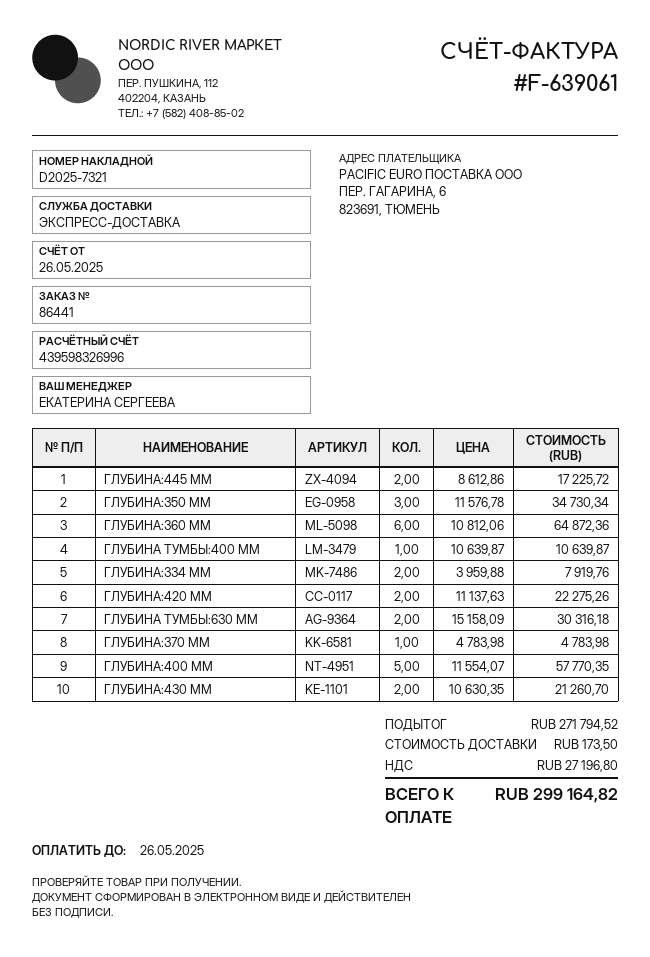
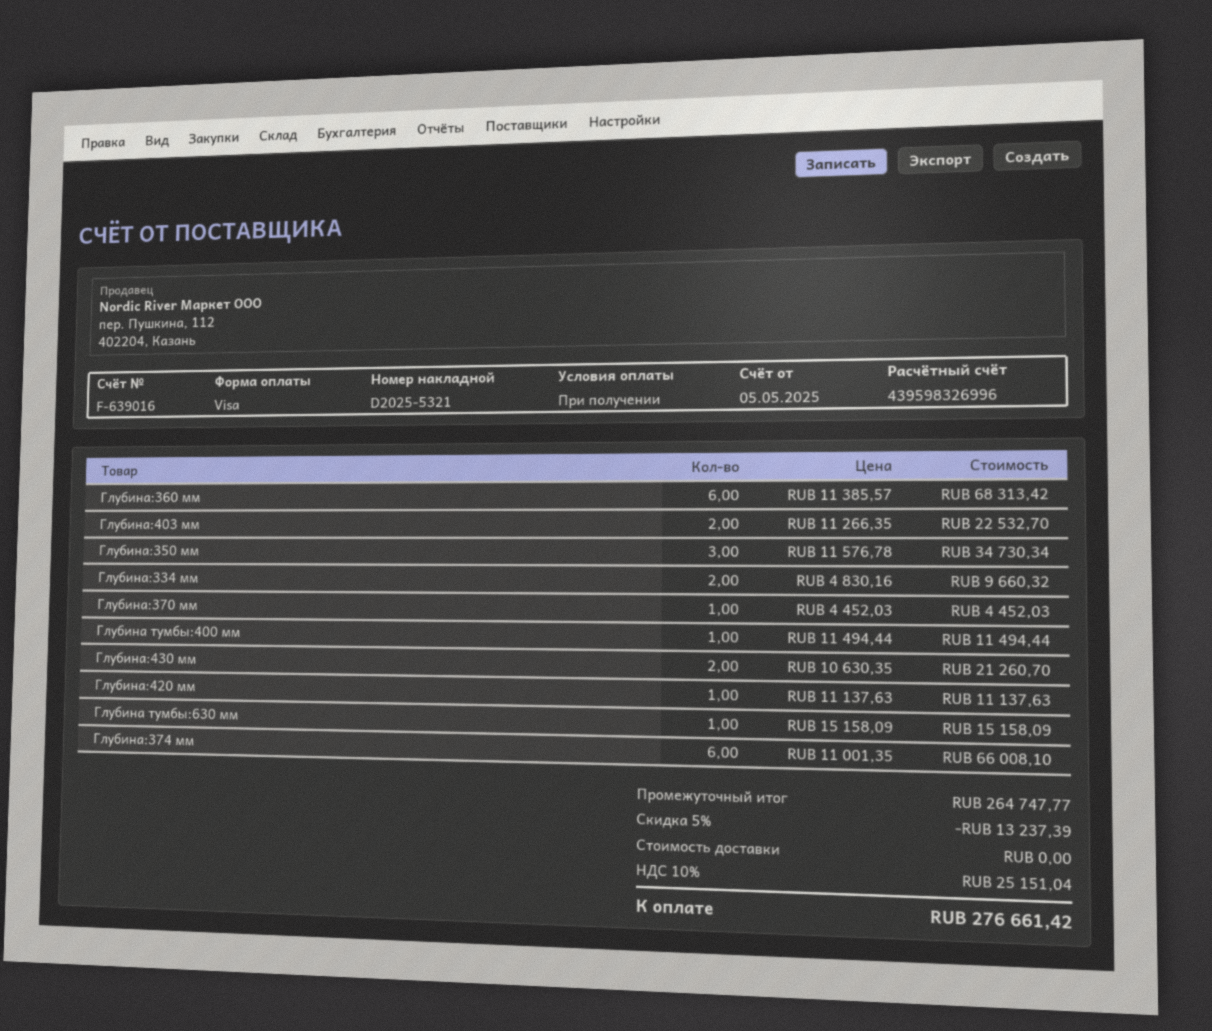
delivery note number: D2025-7321 -> D2025-5321
invoice number: F-639061 -> F-639016
invoice date: 2025-05-26 -> 2025-05-05
ГЛУБИНА:445 ММ: 2 x 8612.86 = 17225.72 -> none
ГЛУБИНА:360 ММ: 6 x 10812.06 = 64872.36 -> 6 x 11385.57 = 68313.42
ГЛУБИНА ТУМБЫ:400 ММ: 1 x 10639.87 = 10639.87 -> 1 x 11494.44 = 11494.44
ГЛУБИНА:334 ММ: 2 x 3959.88 = 7919.76 -> 2 x 4830.16 = 9660.32
ГЛУБИНА:420 ММ: 2 x 11137.63 = 22275.26 -> 1 x 11137.63 = 11137.63
ГЛУБИНА ТУМБЫ:630 ММ: 2 x 15158.09 = 30316.18 -> 1 x 15158.09 = 15158.09
ГЛУБИНА:370 ММ: 1 x 4783.98 = 4783.98 -> 1 x 4452.03 = 4452.03
ГЛУБИНА:400 ММ: 5 x 11554.07 = 57770.35 -> none
Глубина:403 мм: none -> 2 x 11266.35 = 22532.70
Глубина:374 мм: none -> 6 x 11001.35 = 66008.10
subtotal: 271794.52 -> 264747.77
discount: none -> 5% = 13237.39
shipping: 173.50 -> 0.00
tax: 27196.80 -> 25151.04
total: 299164.82 -> 276661.42

